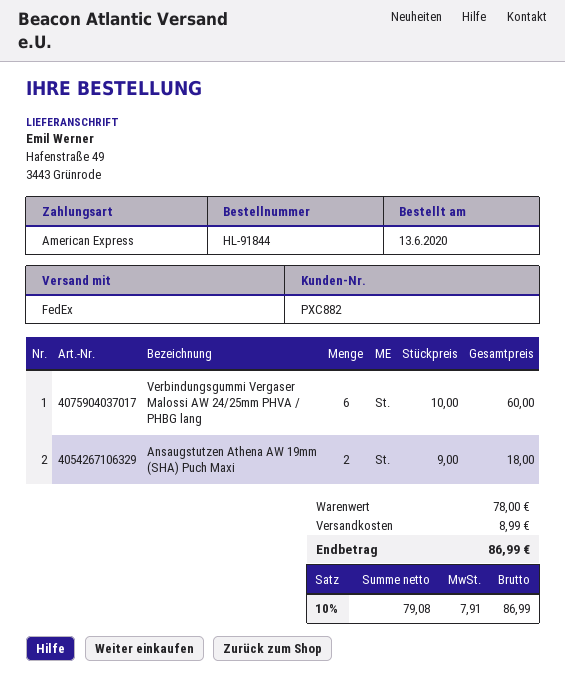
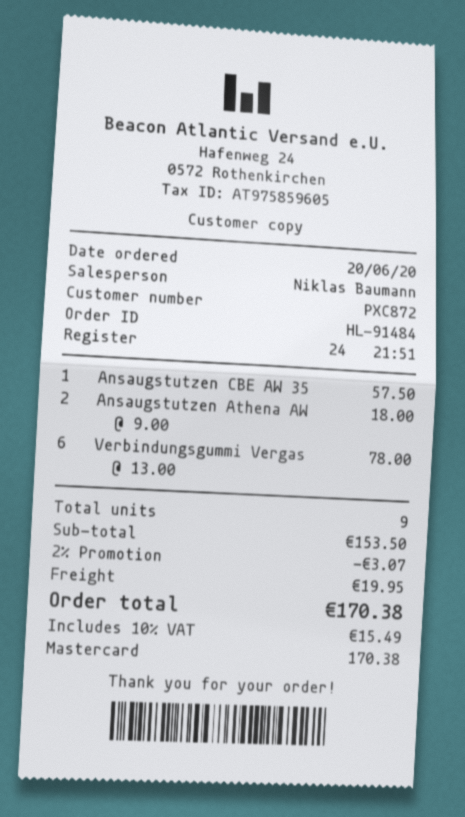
order number: HL-91844 -> HL-91484
order date: 2020-06-13 -> 2020-06-20
customer number: PXC882 -> PXC872
payment method: American Express -> Mastercard
Verbindungsgummi Vergaser Malossi AW 24/25mm PHVA / PHBG lang: 6 x 10.00 = 60.00 -> 6 x 13.00 = 78.00
Ansaugstutzen CBE AW 35: none -> 1 x 57.50 = 57.50
subtotal: 78.00 -> 153.50
discount: none -> 2% = 3.07
shipping: 8.99 -> 19.95
tax: 10% = 7.91 -> 10% = 15.49
total: 86.99 -> 170.38

